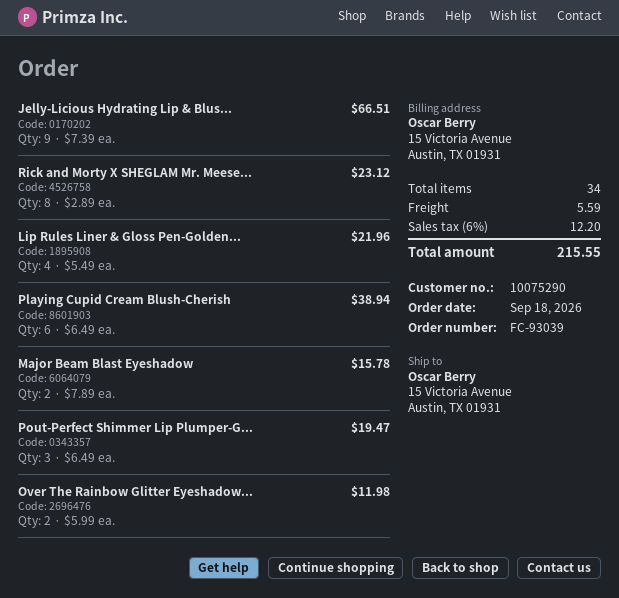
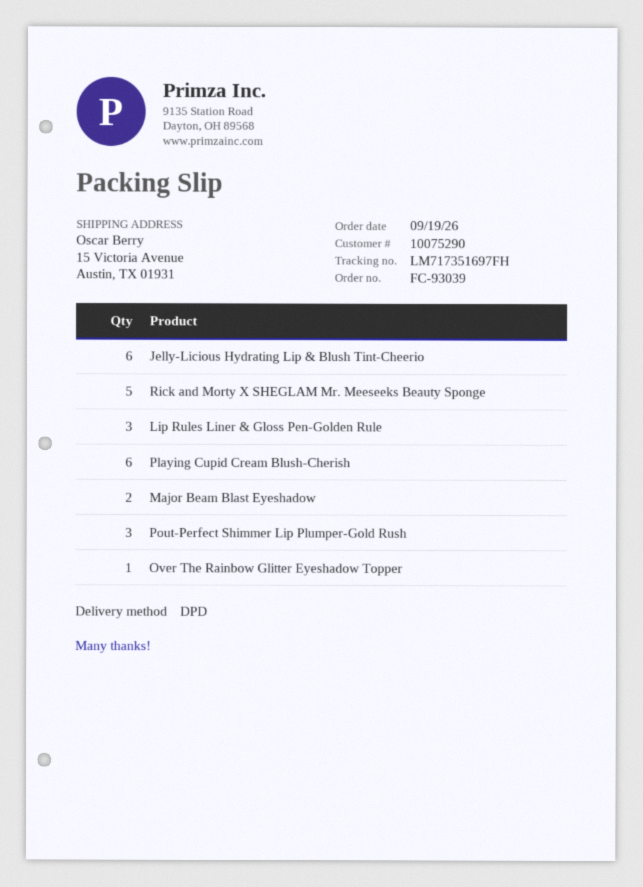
order date: 2026-09-18 -> 2026-09-19
Jelly-Licious Hydrating Lip & Blus...: 9 -> 6
Rick and Morty X SHEGLAM Mr. Meese...: 8 -> 5
Lip Rules Liner & Gloss Pen-Golden...: 4 -> 3
Over The Rainbow Glitter Eyeshadow...: 2 -> 1

